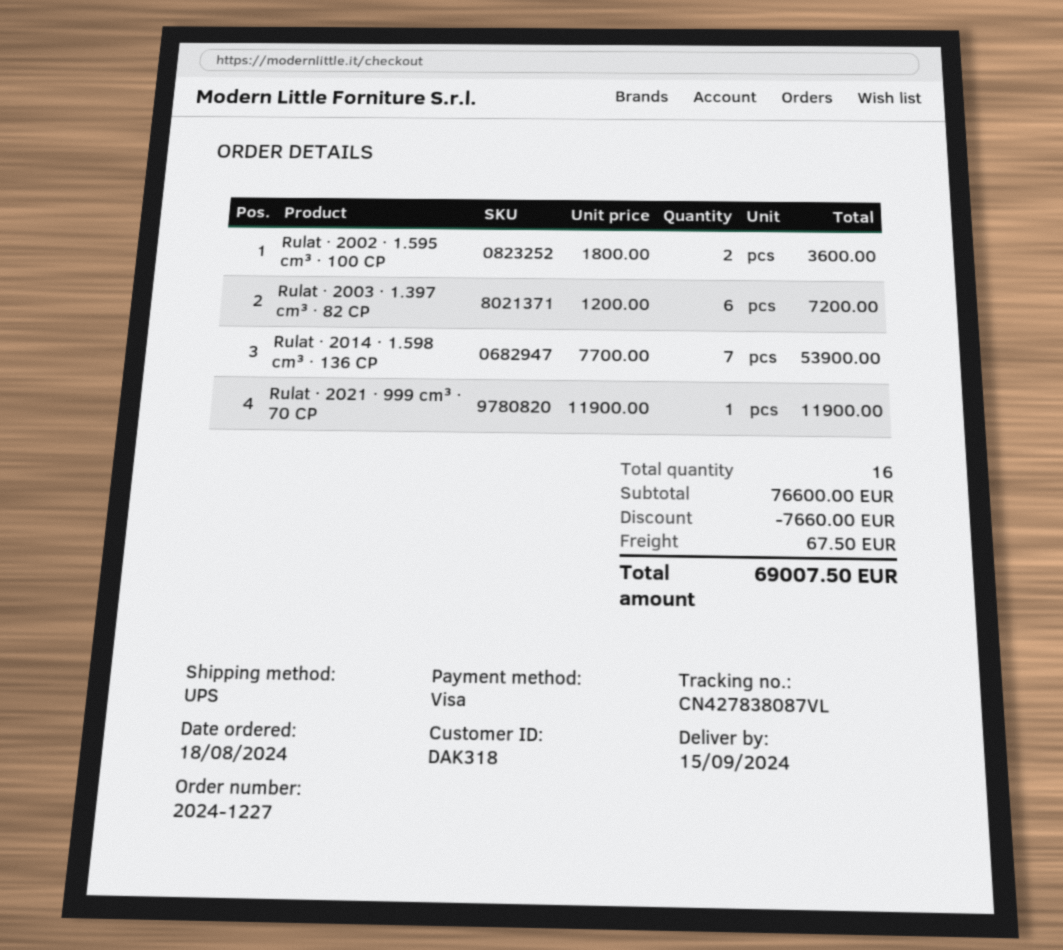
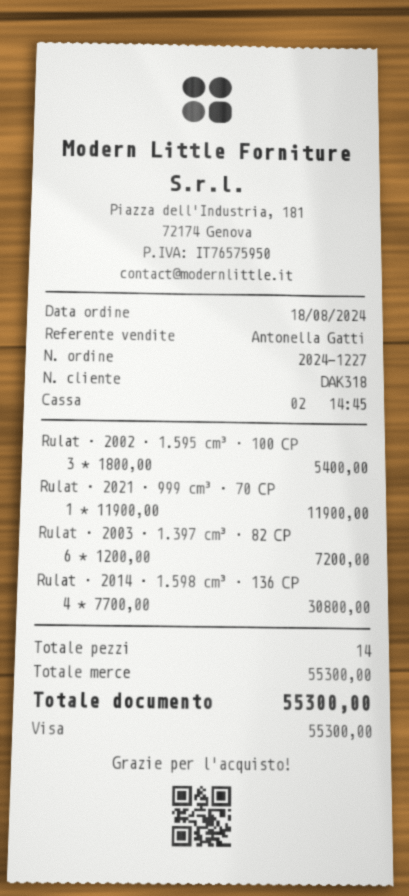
Rulat · 2002 · 1.595 cm³ · 100 CP: 2 x 1800.00 = 3600.00 -> 3 x 1800.00 = 5400.00
Rulat · 2014 · 1.598 cm³ · 136 CP: 7 x 7700.00 = 53900.00 -> 4 x 7700.00 = 30800.00
total quantity: 16 -> 14
subtotal: 76600.00 -> 55300.00
discount: 7660.00 -> none
shipping: 67.50 -> none
total: 69007.50 -> 55300.00

